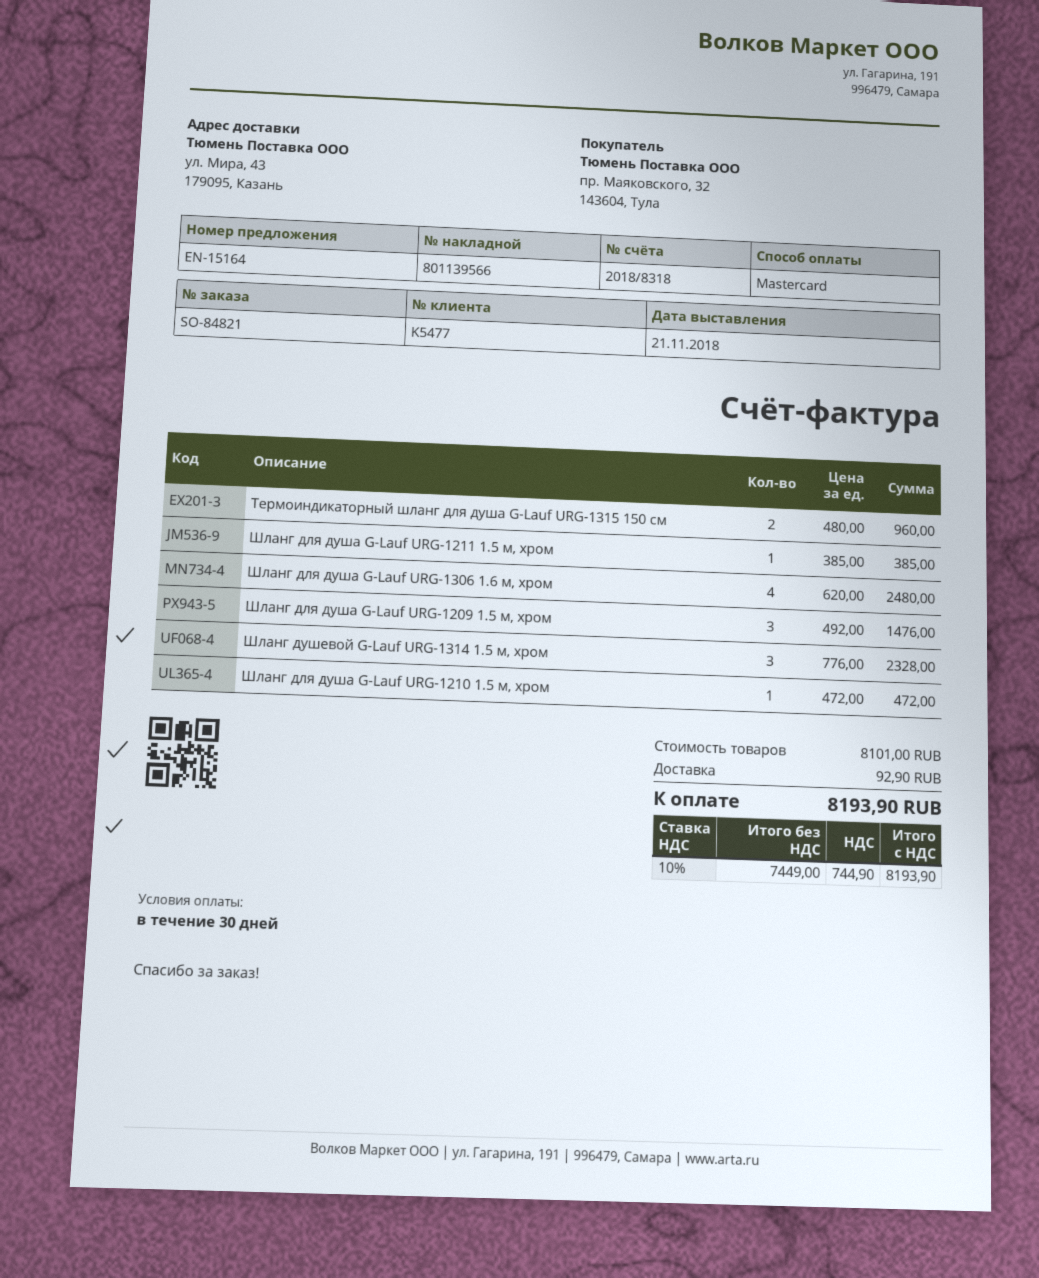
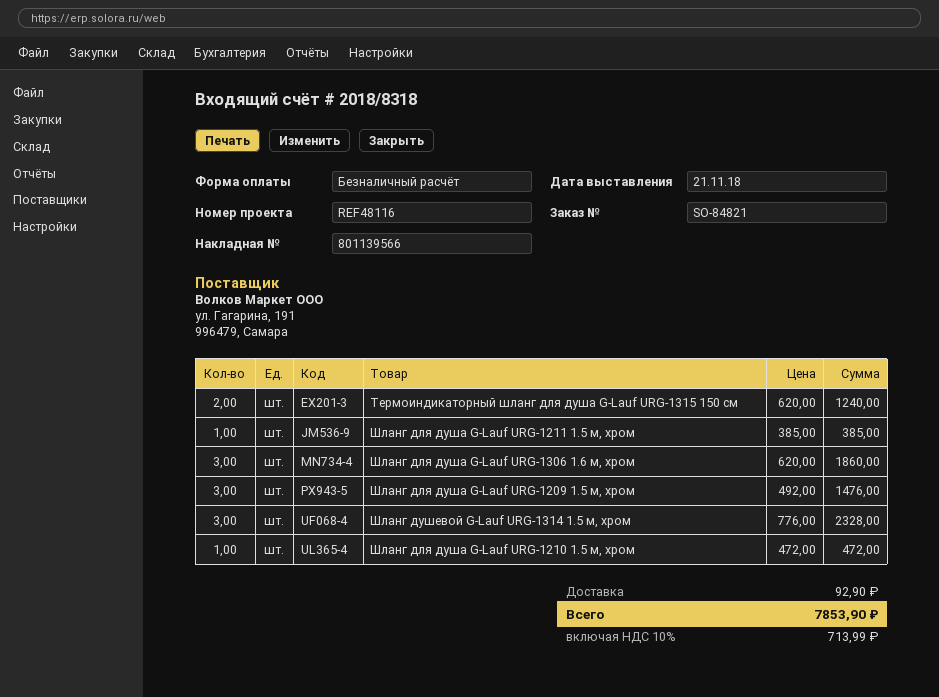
payment method: Mastercard -> bank transfer
Термоиндикаторный шланг для душа G-Lauf URG-1315 150 см: 2 x 480.00 = 960.00 -> 2 x 620.00 = 1240.00
Шланг для душа G-Lauf URG-1306 1.6 м, хром: 4 x 620.00 = 2480.00 -> 3 x 620.00 = 1860.00
tax: 10% = 744.90 -> 10% = 713.99
total: 8193.90 -> 7853.90

